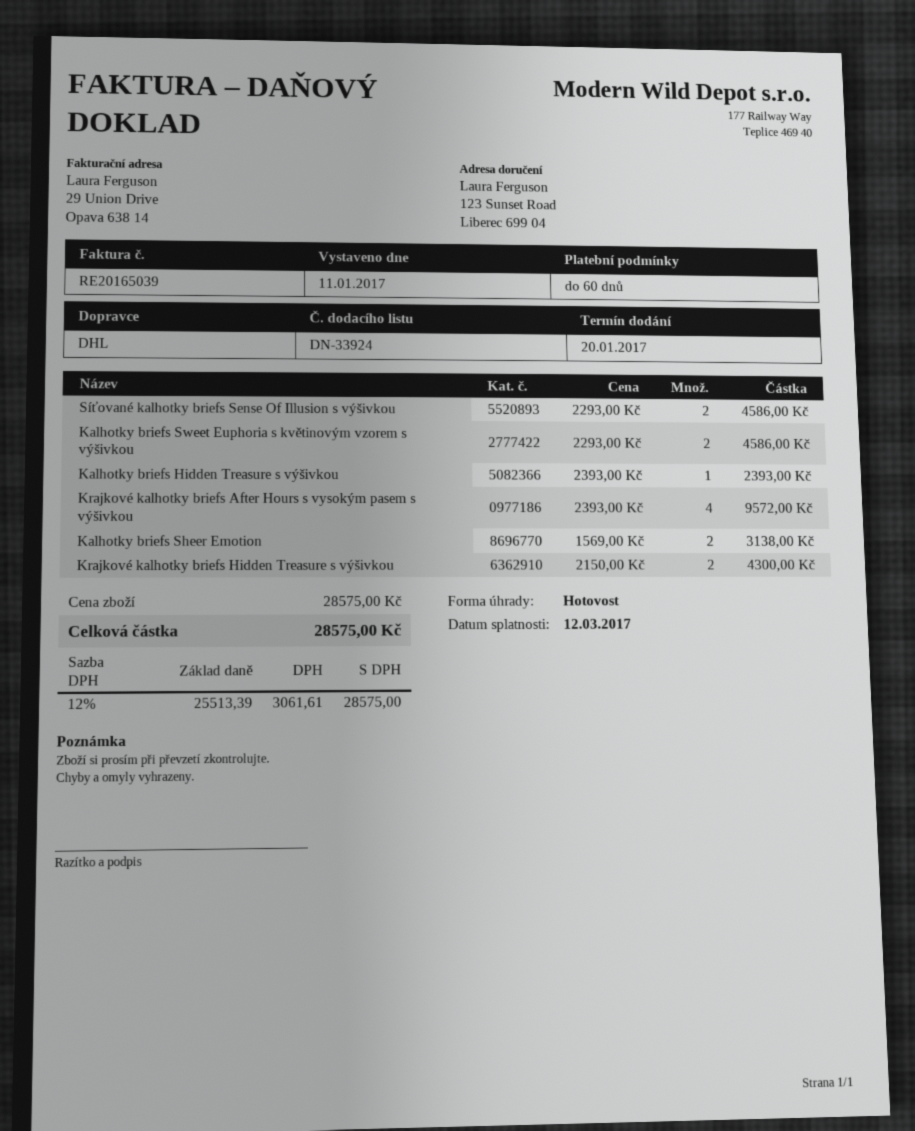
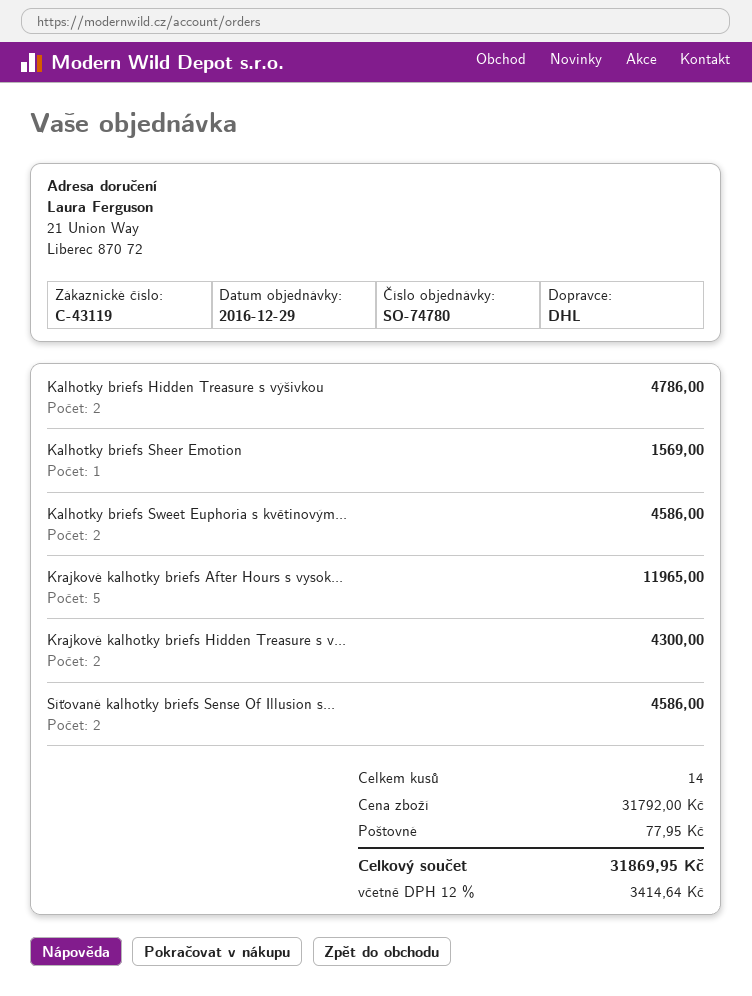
ship to: 123 Sunset Road, Liberec 699 04 -> 21 Union Way, Liberec 870 72
Kalhotky briefs Hidden Treasure s výšivkou: 1 for 2393.00 -> 2 for 4786.00
Krajkové kalhotky briefs After Hours s vysokým pasem s výšivkou: 4 for 9572.00 -> 5 for 11965.00
Kalhotky briefs Sheer Emotion: 2 for 3138.00 -> 1 for 1569.00
subtotal: 28575.00 -> 31792.00
shipping: none -> 77.95
tax: 12% = 3061.61 -> 12% = 3414.64
total: 28575.00 -> 31869.95

